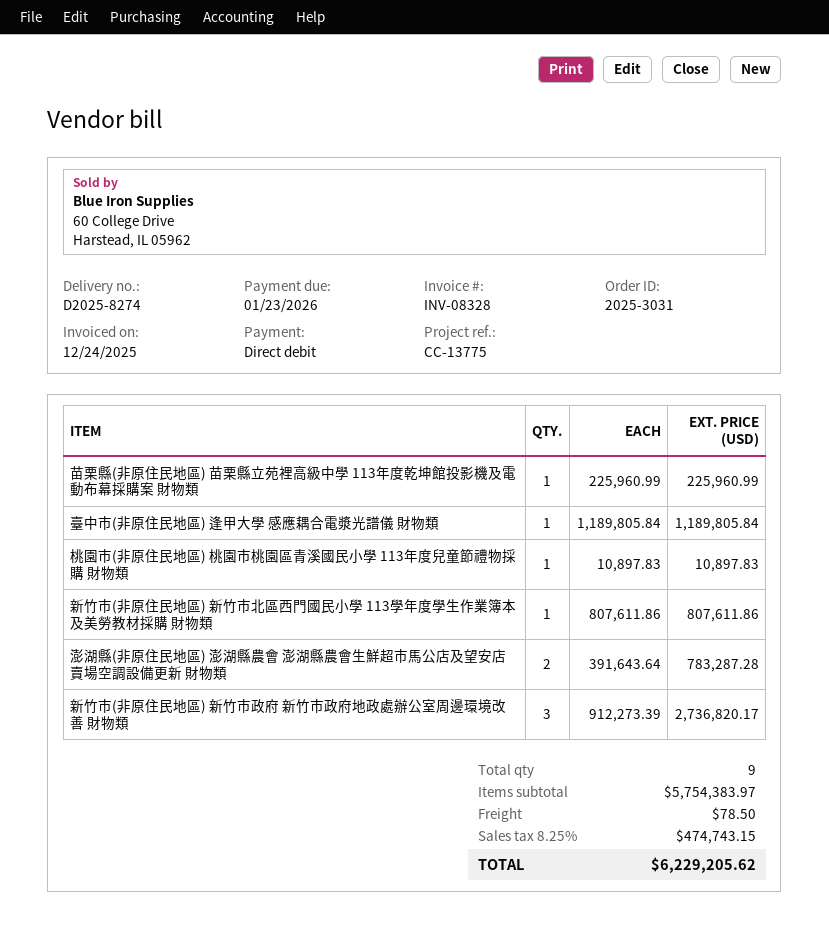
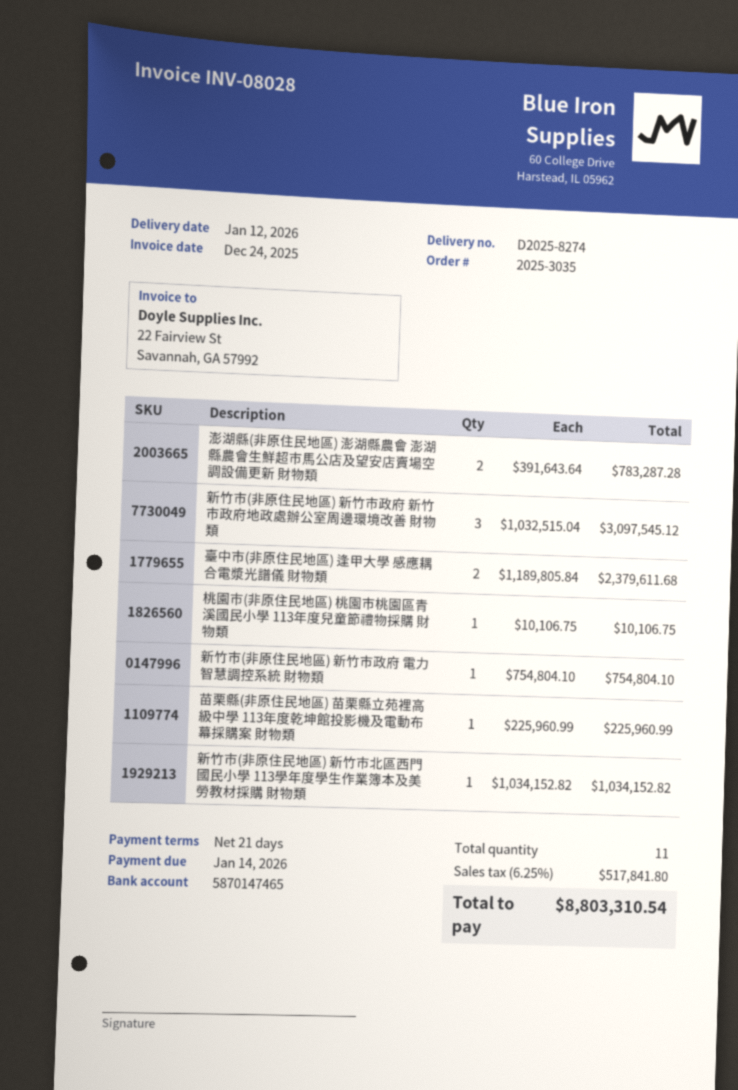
order number: 2025-3031 -> 2025-3035
invoice number: INV-08328 -> INV-08028
due date: 2026-01-23 -> 2026-01-14
臺中市(非原住民地區) 逢甲大學 感應耦合電漿光譜儀 財物類: 1 x 1189805.84 = 1189805.84 -> 2 x 1189805.84 = 2379611.68
桃園市(非原住民地區) 桃園市桃園區青溪國民小學 113年度兒童節禮物採購 財物類: 1 x 10897.83 = 10897.83 -> 1 x 10106.75 = 10106.75
新竹市(非原住民地區) 新竹市北區西門國民小學 113學年度學生作業簿本及美勞教材採購 財物類: 1 x 807611.86 = 807611.86 -> 1 x 1034152.82 = 1034152.82
新竹市(非原住民地區) 新竹市政府 新竹市政府地政處辦公室周邊環境改善 財物類: 3 x 912273.39 = 2736820.17 -> 3 x 1032515.04 = 3097545.12
新竹市(非原住民地區) 新竹市政府 電力智慧調控系統 財物類: none -> 1 x 754804.10 = 754804.10
total quantity: 9 -> 11
shipping: 78.50 -> none
tax: 8.25% = 474743.15 -> 6.25% = 517841.80
total: 6229205.62 -> 8803310.54

